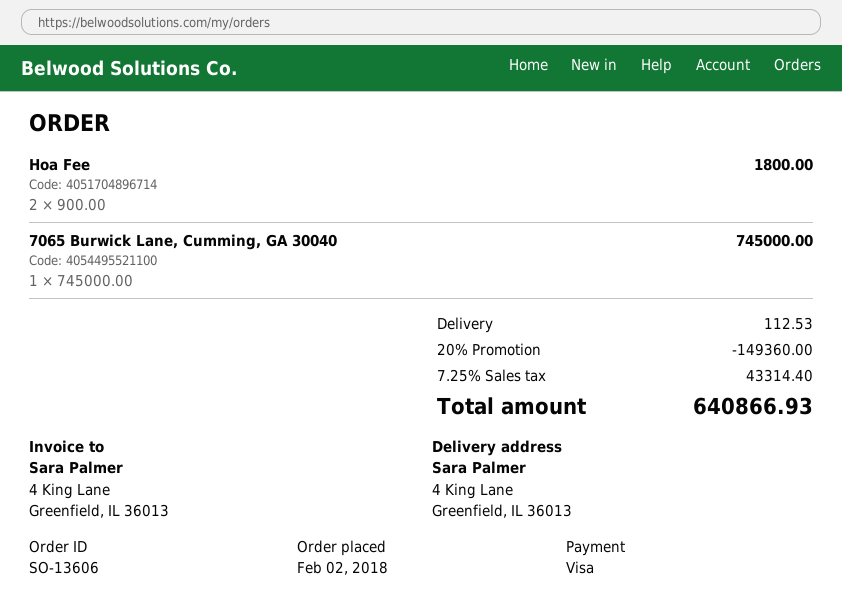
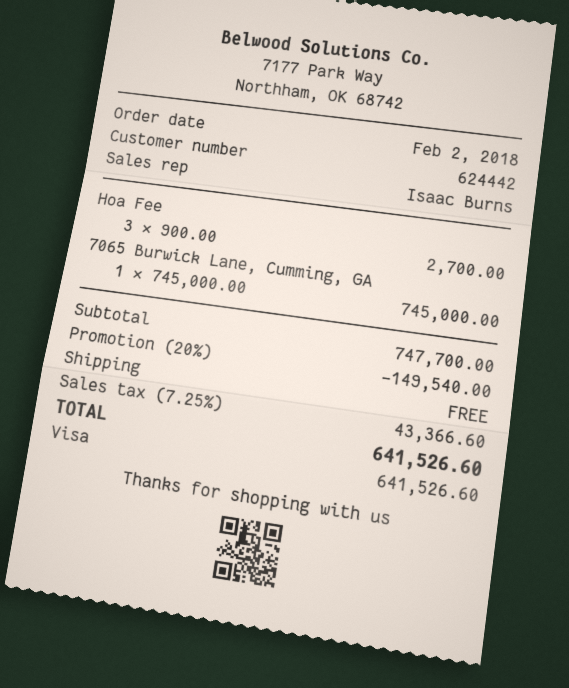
Hoa Fee: 2 x 900.00 = 1800.00 -> 3 x 900.00 = 2700.00
discount: 20% = 149360.00 -> 20% = 149540.00
shipping: 112.53 -> 0.00
tax: 7.25% = 43314.40 -> 7.25% = 43366.60
total: 640866.93 -> 641526.60

